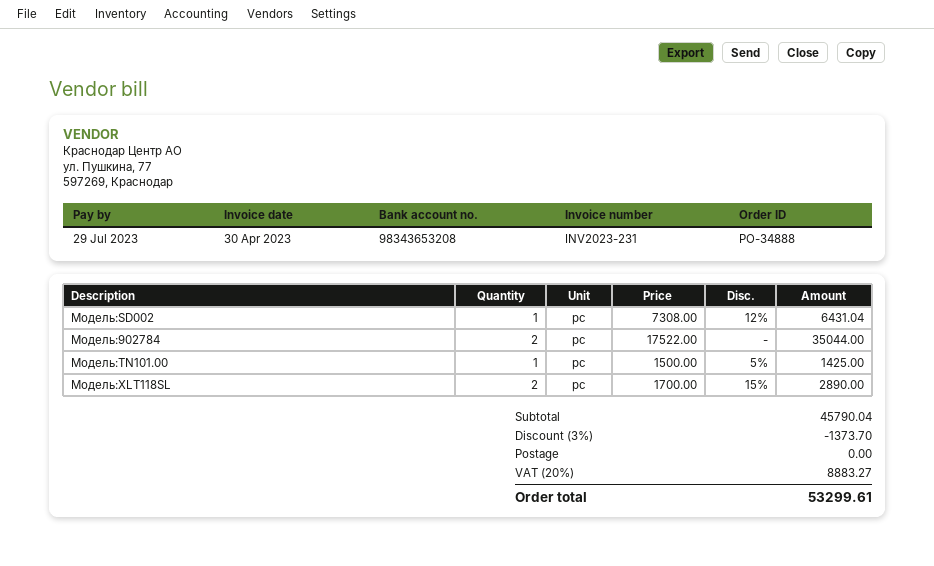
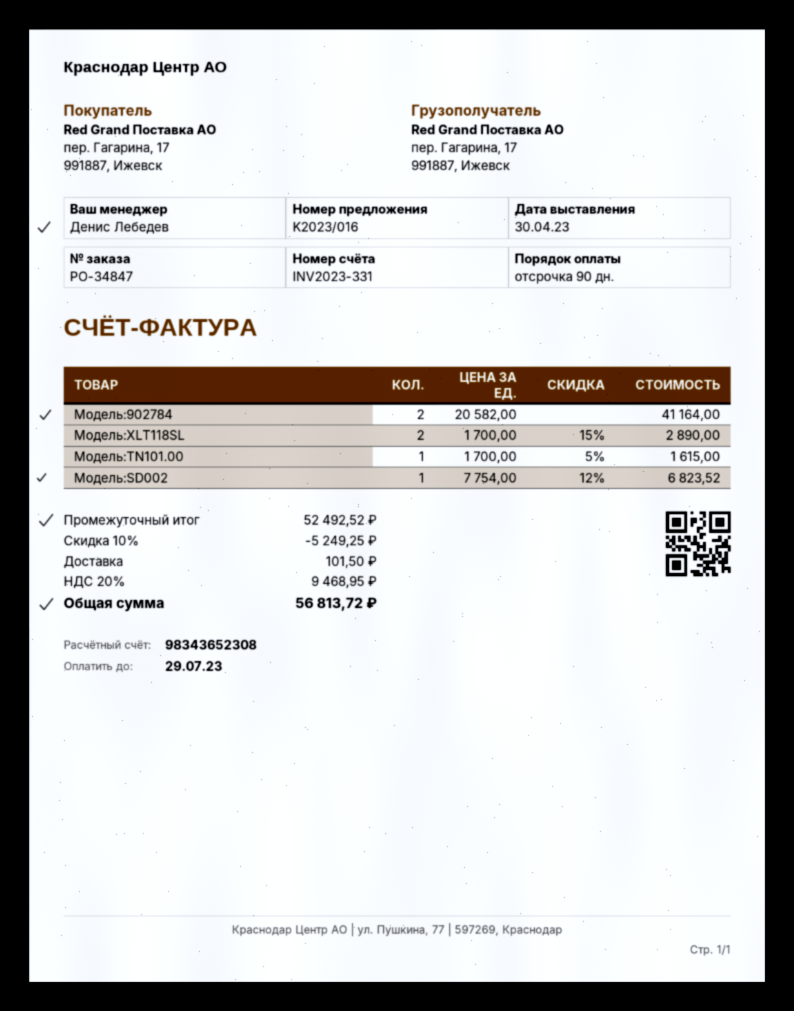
order number: PO-34888 -> PO-34847
invoice number: INV2023-231 -> INV2023-331
bank account: 98343653208 -> 98343652308
Модель:SD002: 1 x 7308.00 - 12% = 6431.04 -> 1 x 7754.00 - 12% = 6823.52
Модель:902784: 2 x 17522.00 = 35044.00 -> 2 x 20582.00 = 41164.00
Модель:TN101.00: 1 x 1500.00 - 5% = 1425.00 -> 1 x 1700.00 - 5% = 1615.00
subtotal: 45790.04 -> 52492.52
discount: 3% = 1373.70 -> 10% = 5249.25
shipping: 0.00 -> 101.50
tax: 20% = 8883.27 -> 20% = 9468.95
total: 53299.61 -> 56813.72

